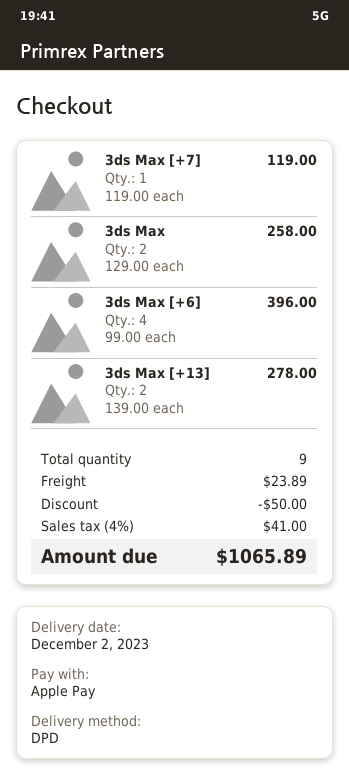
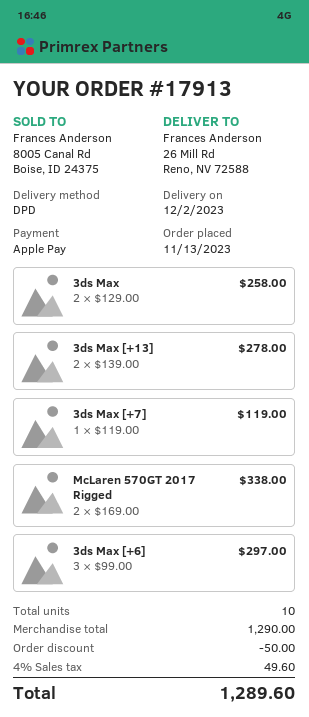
3ds Max [+6]: 4 x 99.00 = 396.00 -> 3 x 99.00 = 297.00
McLaren 570GT 2017 Rigged: none -> 2 x 169.00 = 338.00
total quantity: 9 -> 10
shipping: 23.89 -> none
tax: 4% = 41.00 -> 4% = 49.60
total: 1065.89 -> 1289.60

